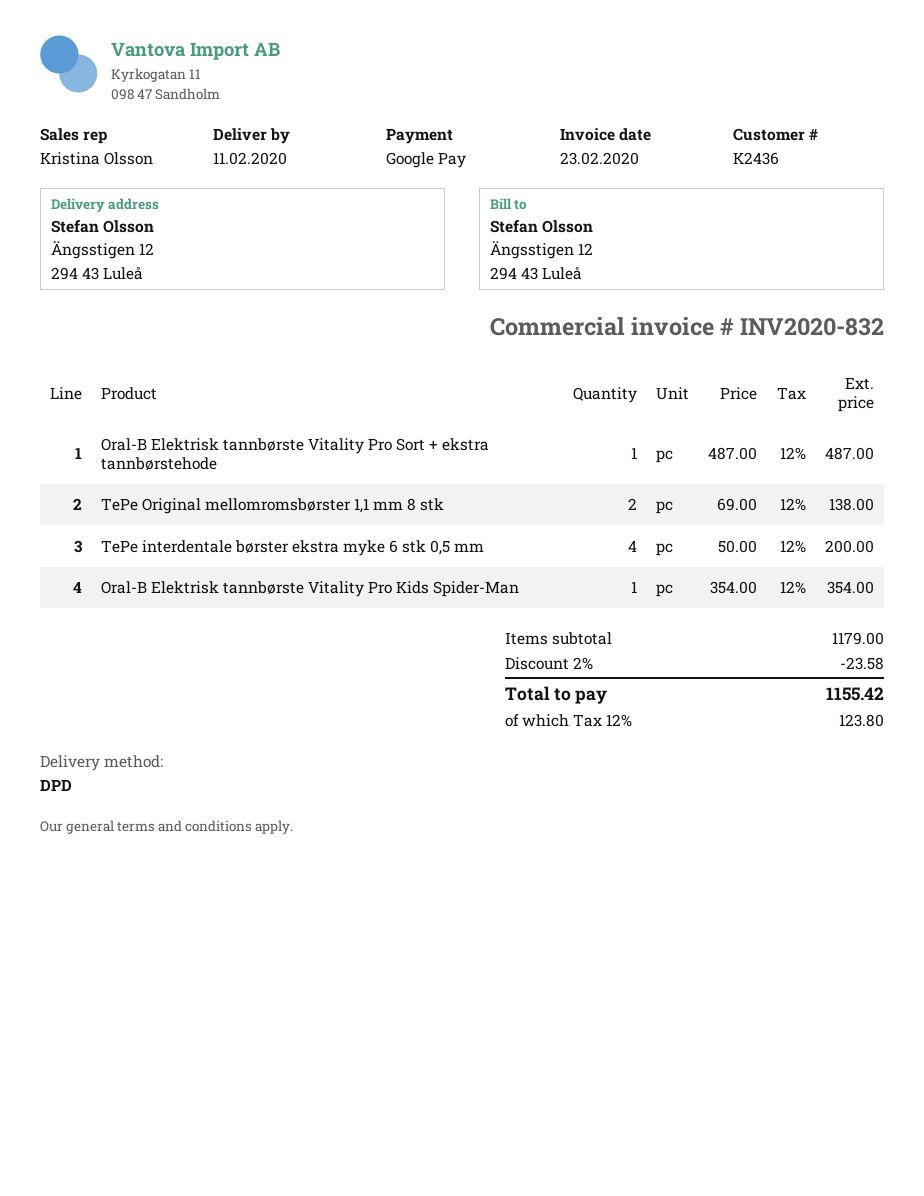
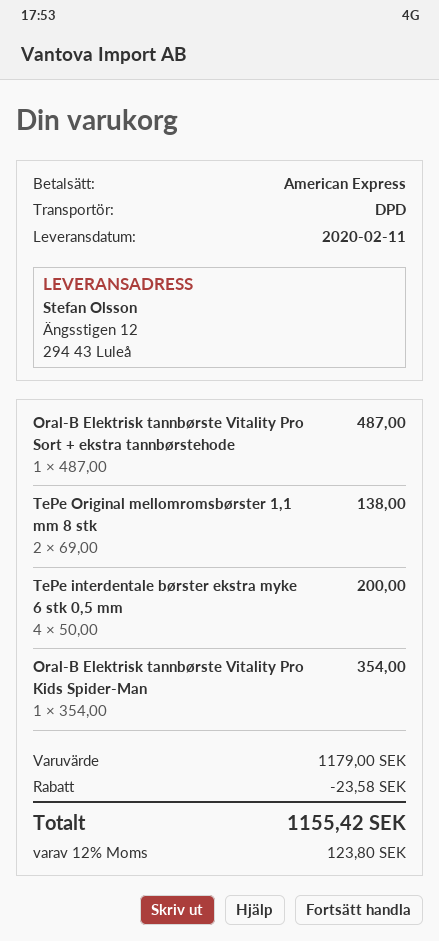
payment method: Google Pay -> American Express

